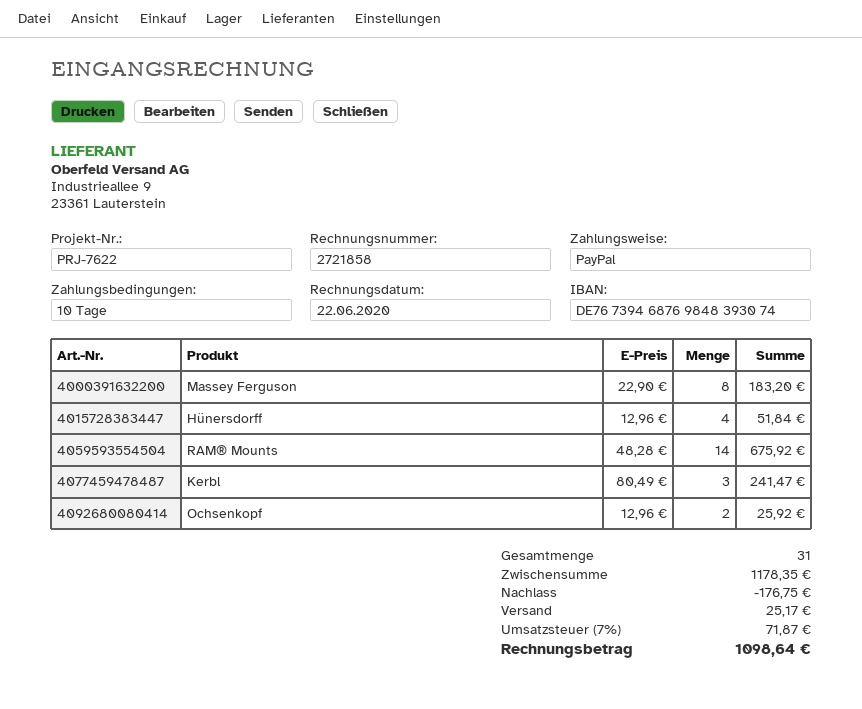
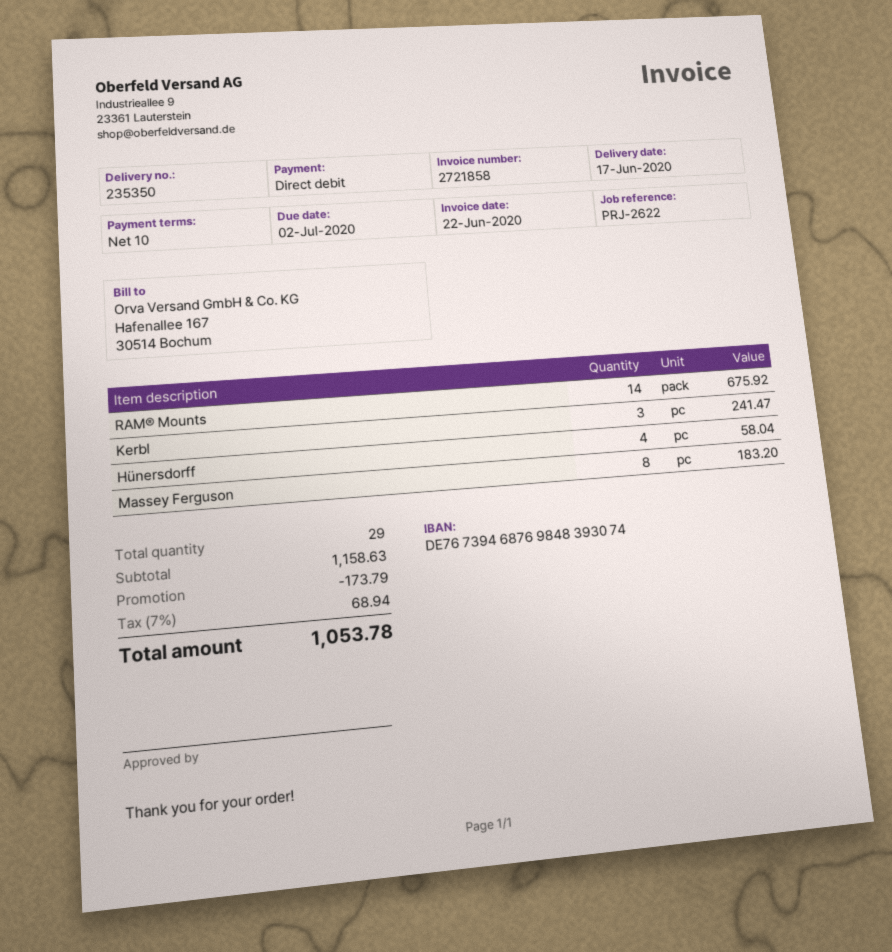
reference: PRJ-7622 -> PRJ-2622
payment method: PayPal -> direct debit
Hünersdorff: 4 for 51.84 -> 4 for 58.04
Ochsenkopf: 2 for 25.92 -> none
total quantity: 31 -> 29
subtotal: 1178.35 -> 1158.63
discount: 176.75 -> 173.79
shipping: 25.17 -> none
tax: 7% = 71.87 -> 7% = 68.94
total: 1098.64 -> 1053.78

